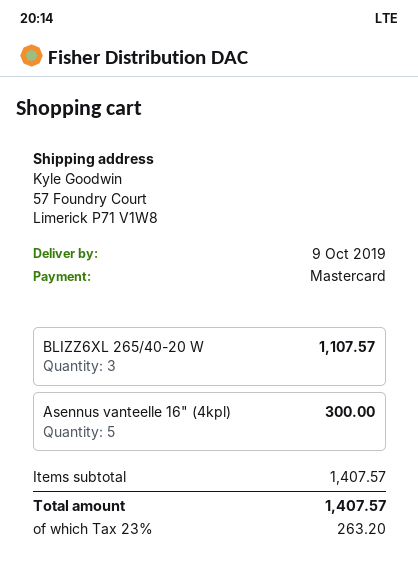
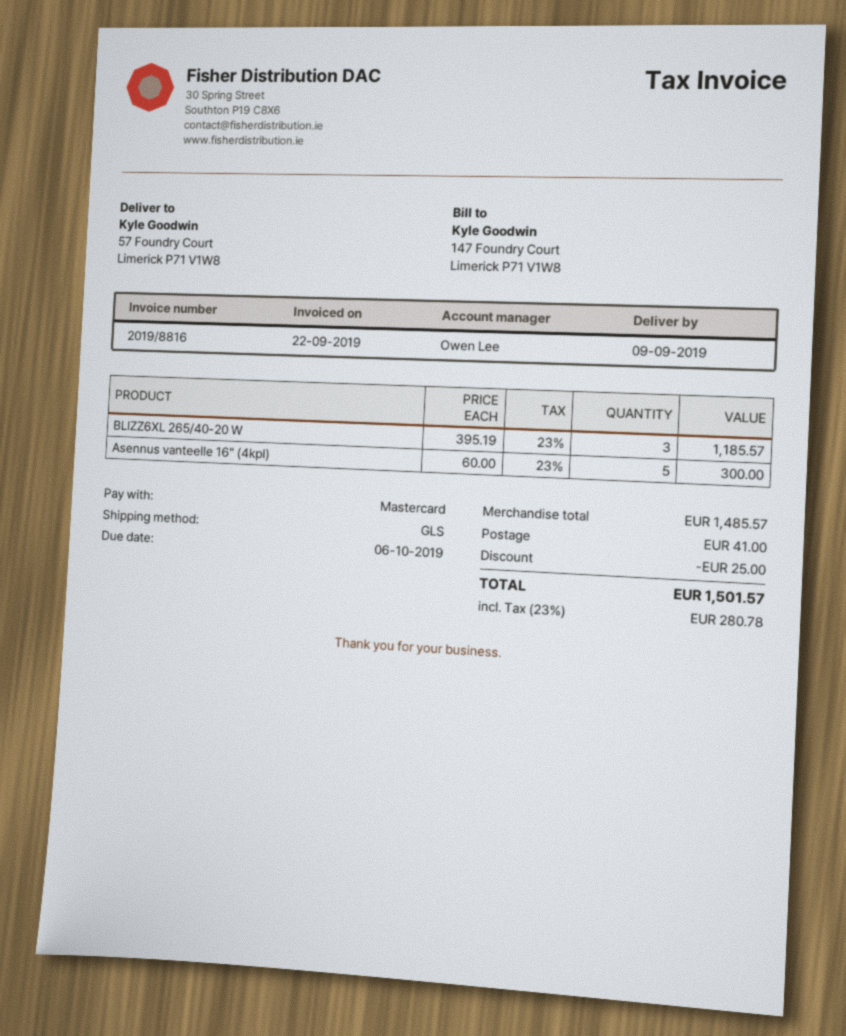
delivery date: 2019-10-09 -> 2019-09-09
BLIZZ6XL 265/40-20 W: 3 for 1107.57 -> 3 for 1185.57
subtotal: 1407.57 -> 1485.57
discount: none -> 25.00
shipping: none -> 41.00
tax: 23% = 263.20 -> 23% = 280.78
total: 1407.57 -> 1501.57

